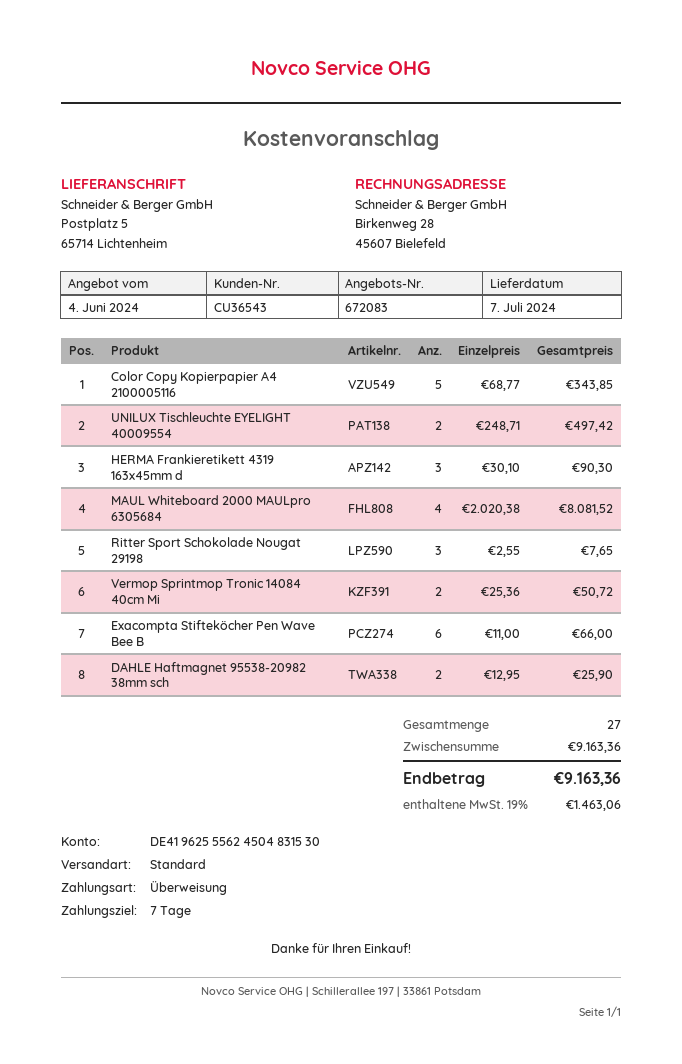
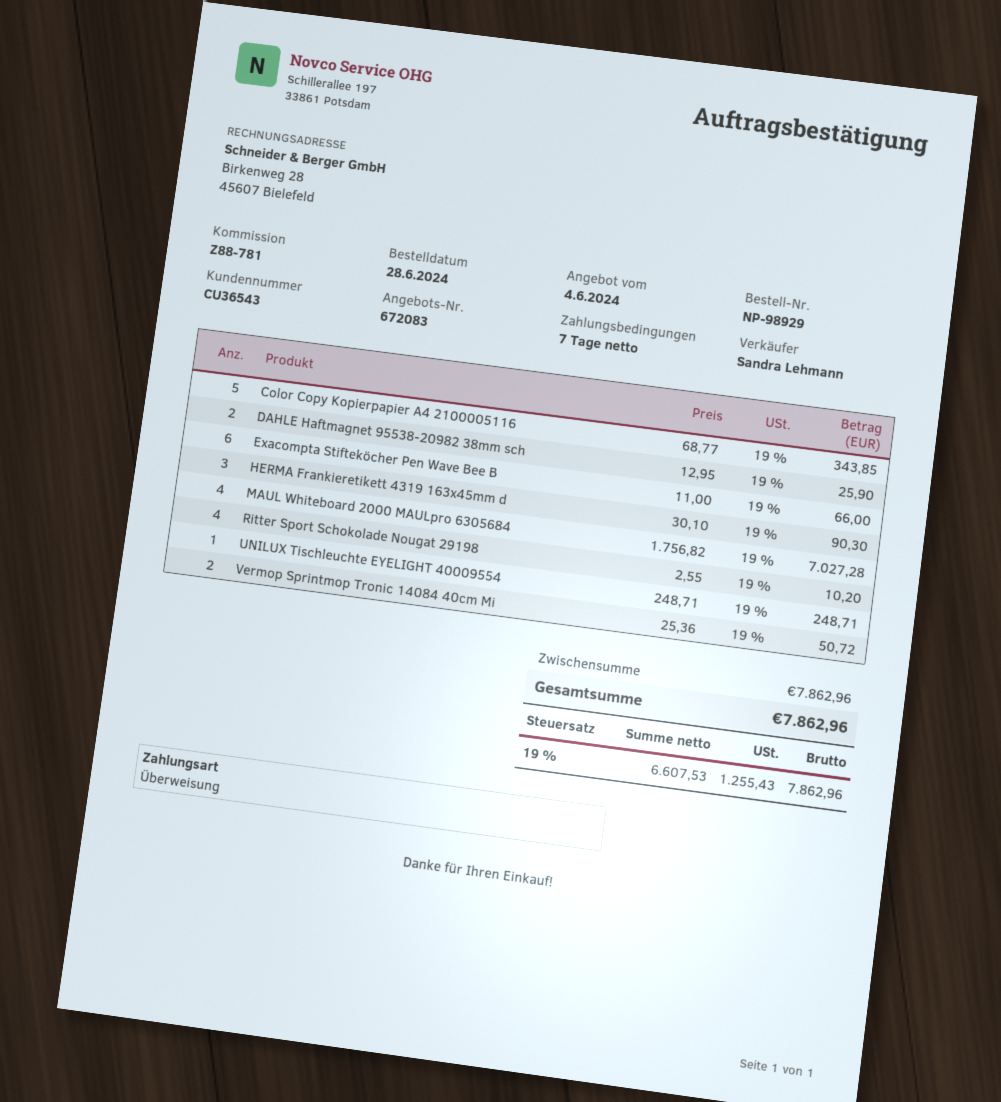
UNILUX Tischleuchte EYELIGHT 40009554: 2 x 248.71 = 497.42 -> 1 x 248.71 = 248.71
MAUL Whiteboard 2000 MAULpro 6305684: 4 x 2020.38 = 8081.52 -> 4 x 1756.82 = 7027.28
Ritter Sport Schokolade Nougat 29198: 3 x 2.55 = 7.65 -> 4 x 2.55 = 10.20
subtotal: 9163.36 -> 7862.96
tax: 19% = 1463.06 -> 19% = 1255.43
total: 9163.36 -> 7862.96

